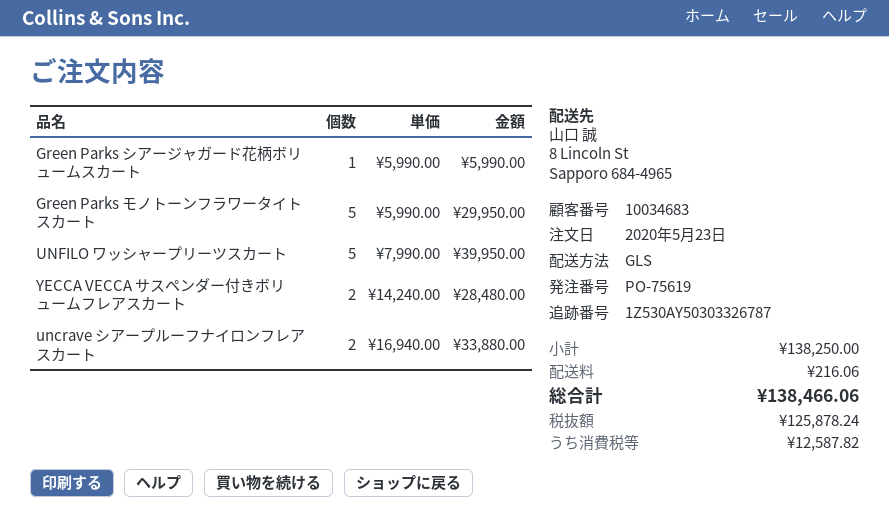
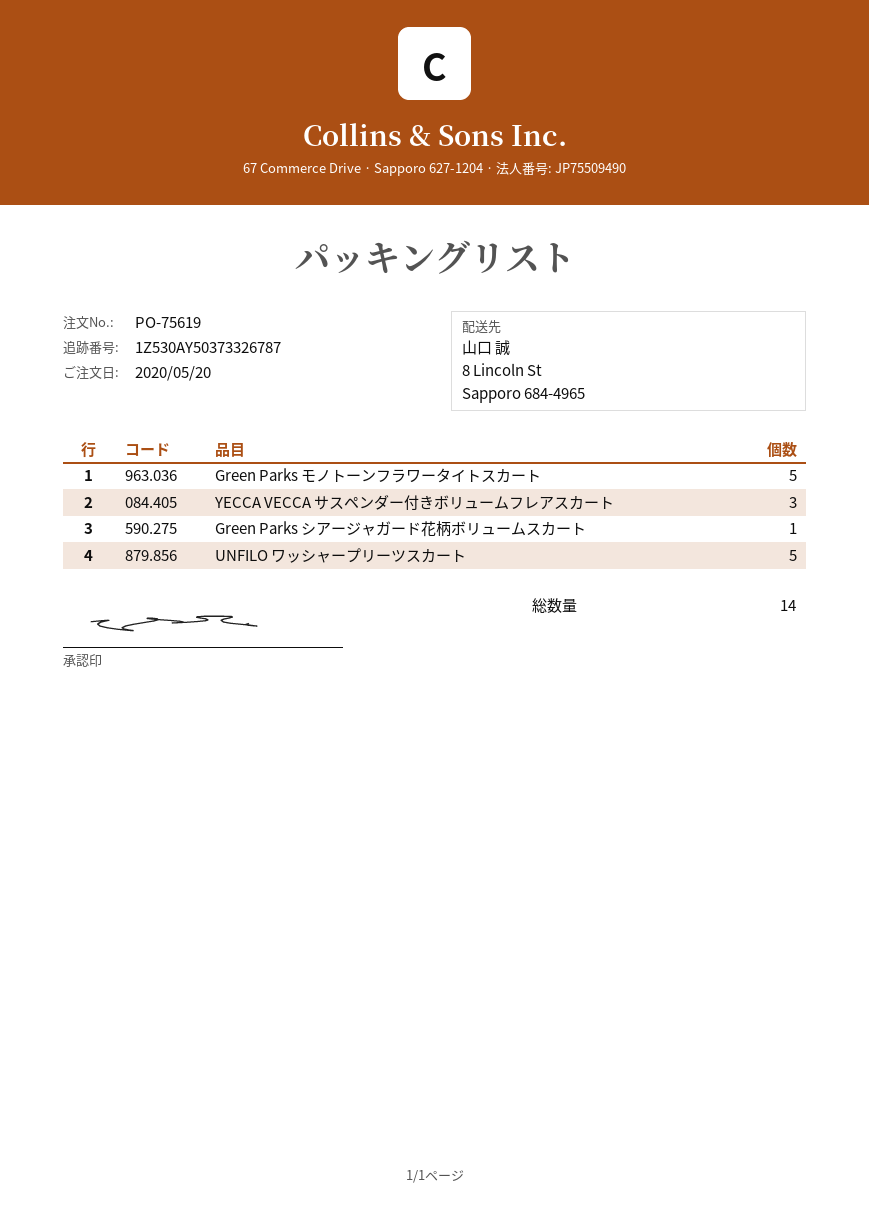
order date: 2020-05-23 -> 2020-05-20
tracking number: 1Z530AY50303326787 -> 1Z530AY50373326787
YECCA VECCA サスペンダー付きボリュームフレアスカート: 2 -> 3
uncrave シアープルーフナイロンフレアスカート: 2 -> none

